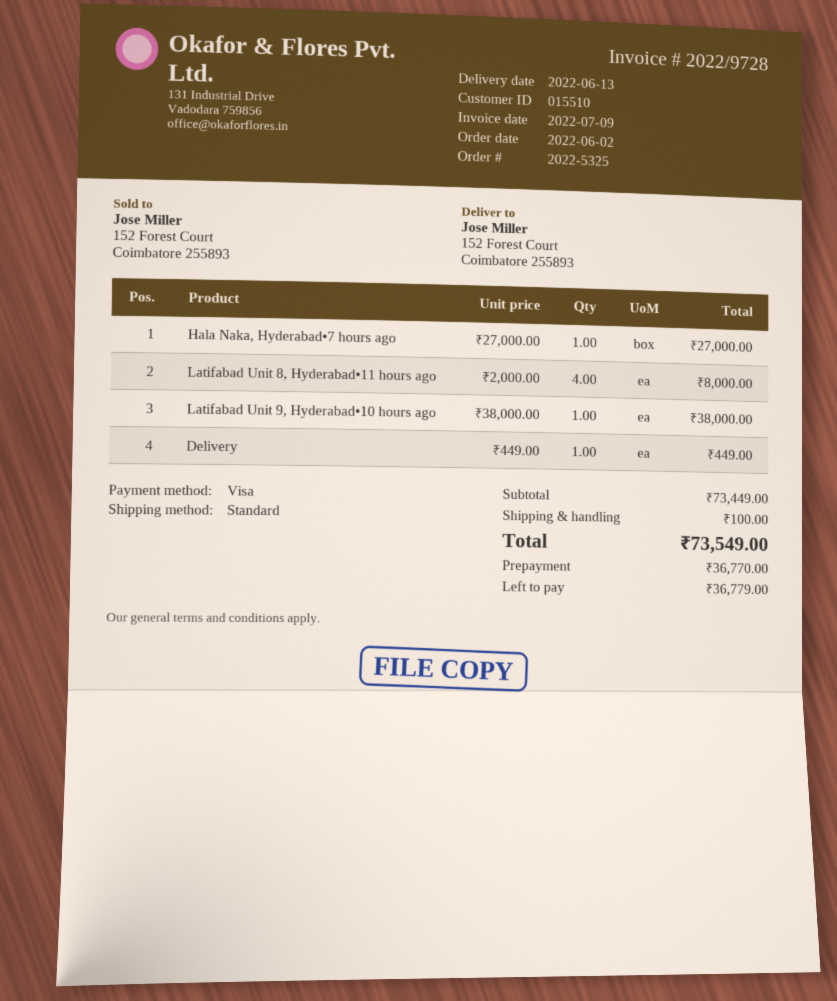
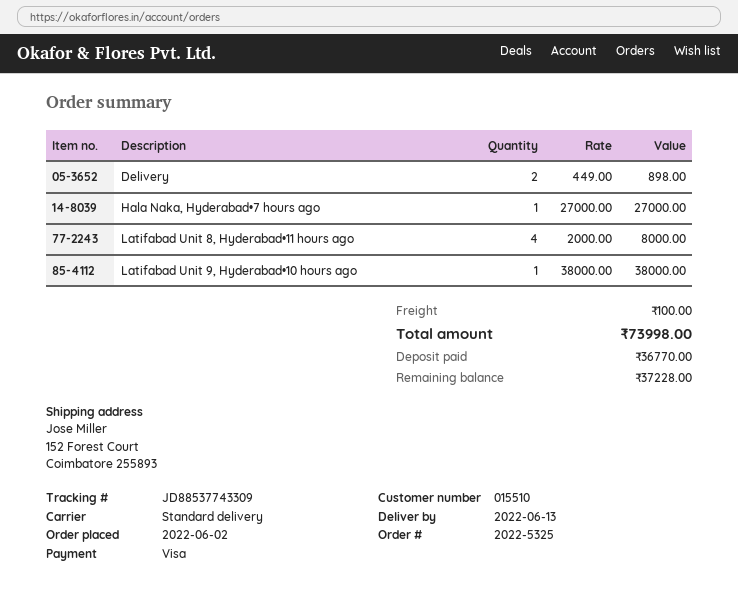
Delivery: 1 x 449.00 = 449.00 -> 2 x 449.00 = 898.00
total: 73549.00 -> 73998.00
balance: 36779.00 -> 37228.00

